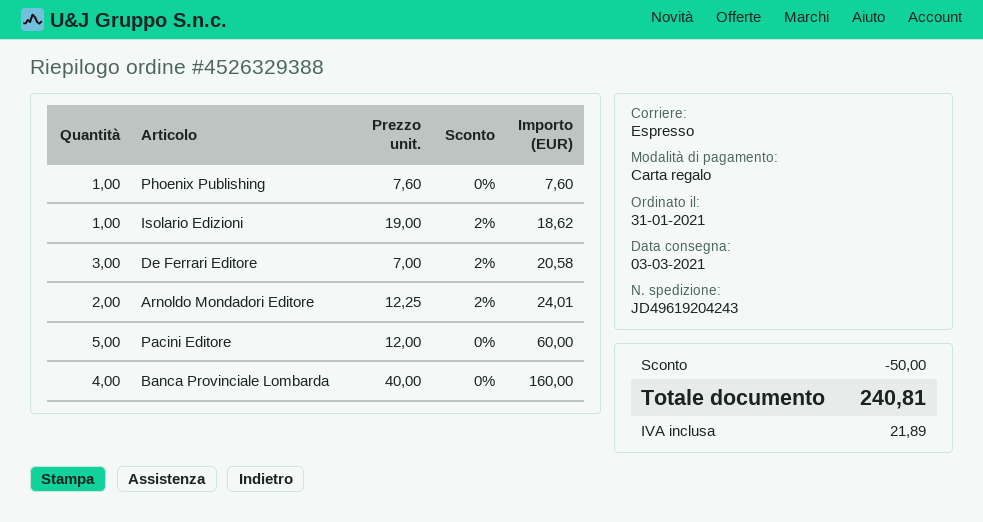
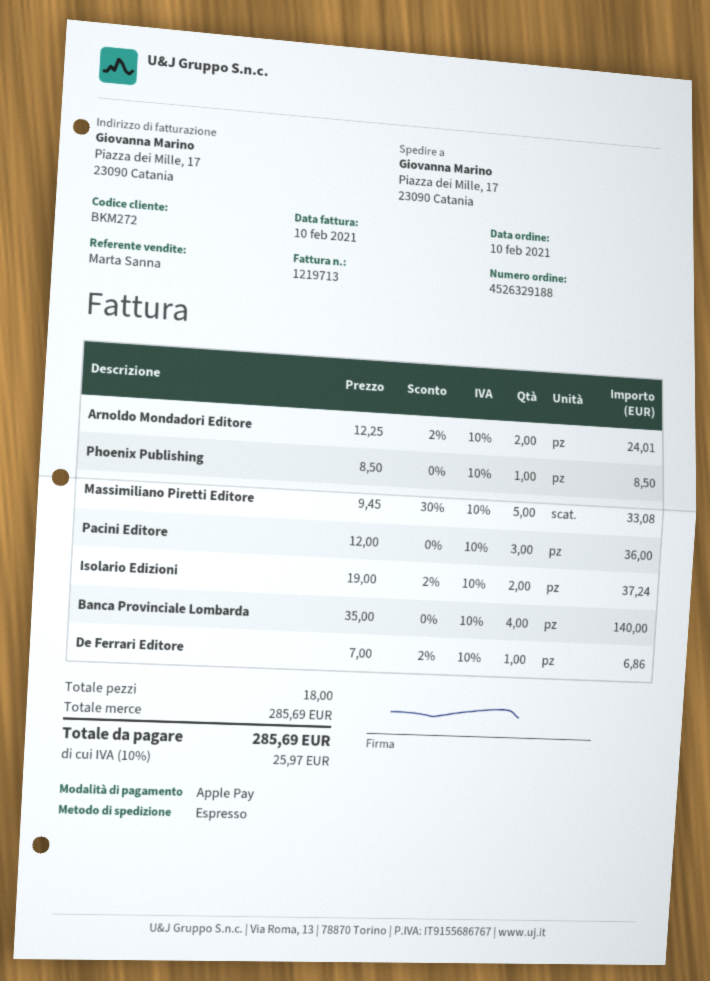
order number: 4526329388 -> 4526329188
order date: 2021-01-31 -> 2021-02-10
payment method: gift card -> Apple Pay
Phoenix Publishing: 1 x 7.60 = 7.60 -> 1 x 8.50 = 8.50
Isolario Edizioni: 1 x 19.00 - 2% = 18.62 -> 2 x 19.00 - 2% = 37.24
De Ferrari Editore: 3 x 7.00 - 2% = 20.58 -> 1 x 7.00 - 2% = 6.86
Pacini Editore: 5 x 12.00 = 60.00 -> 3 x 12.00 = 36.00
Banca Provinciale Lombarda: 4 x 40.00 = 160.00 -> 4 x 35.00 = 140.00
Massimiliano Piretti Editore: none -> 5 x 9.45 - 30% = 33.08
discount: 50.00 -> none
tax: 21.89 -> 25.97
total: 240.81 -> 285.69

